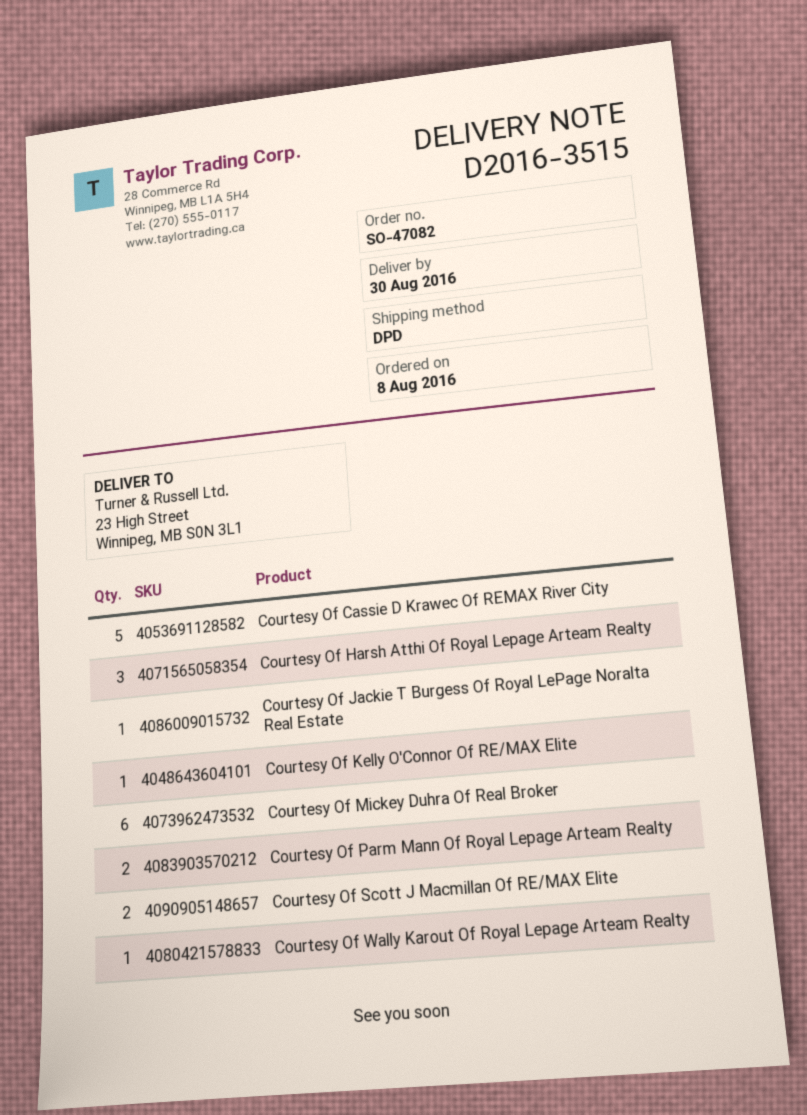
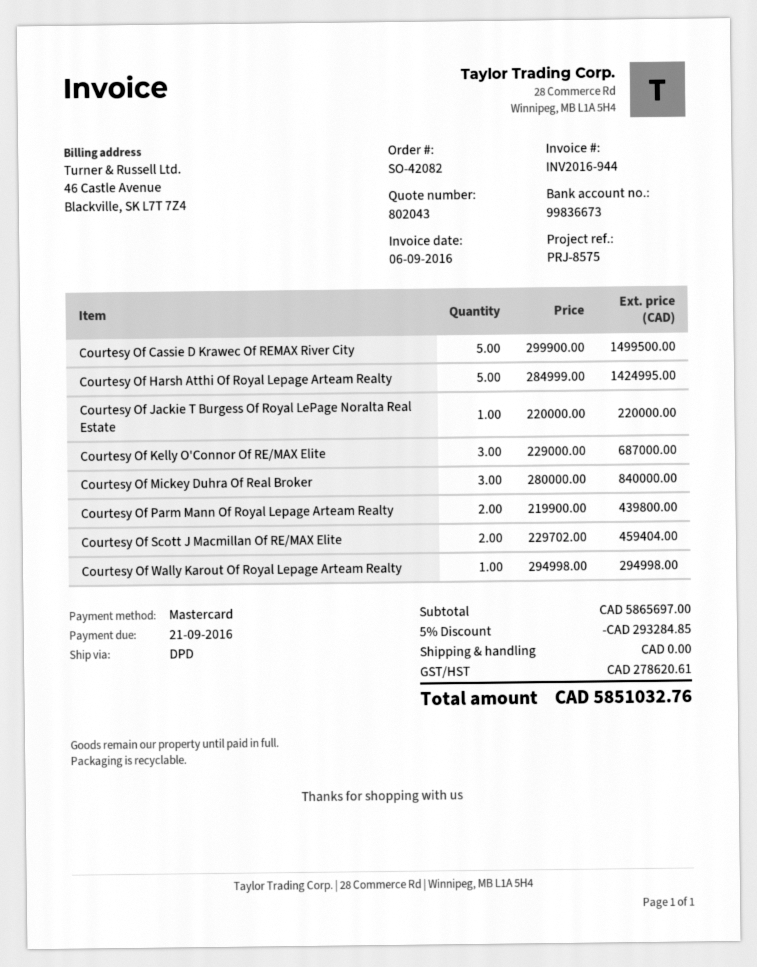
order number: SO-47082 -> SO-42082
Courtesy Of Harsh Atthi Of Royal Lepage Arteam Realty: 3 -> 5
Courtesy Of Kelly O'Connor Of RE/MAX Elite: 1 -> 3
Courtesy Of Mickey Duhra Of Real Broker: 6 -> 3

